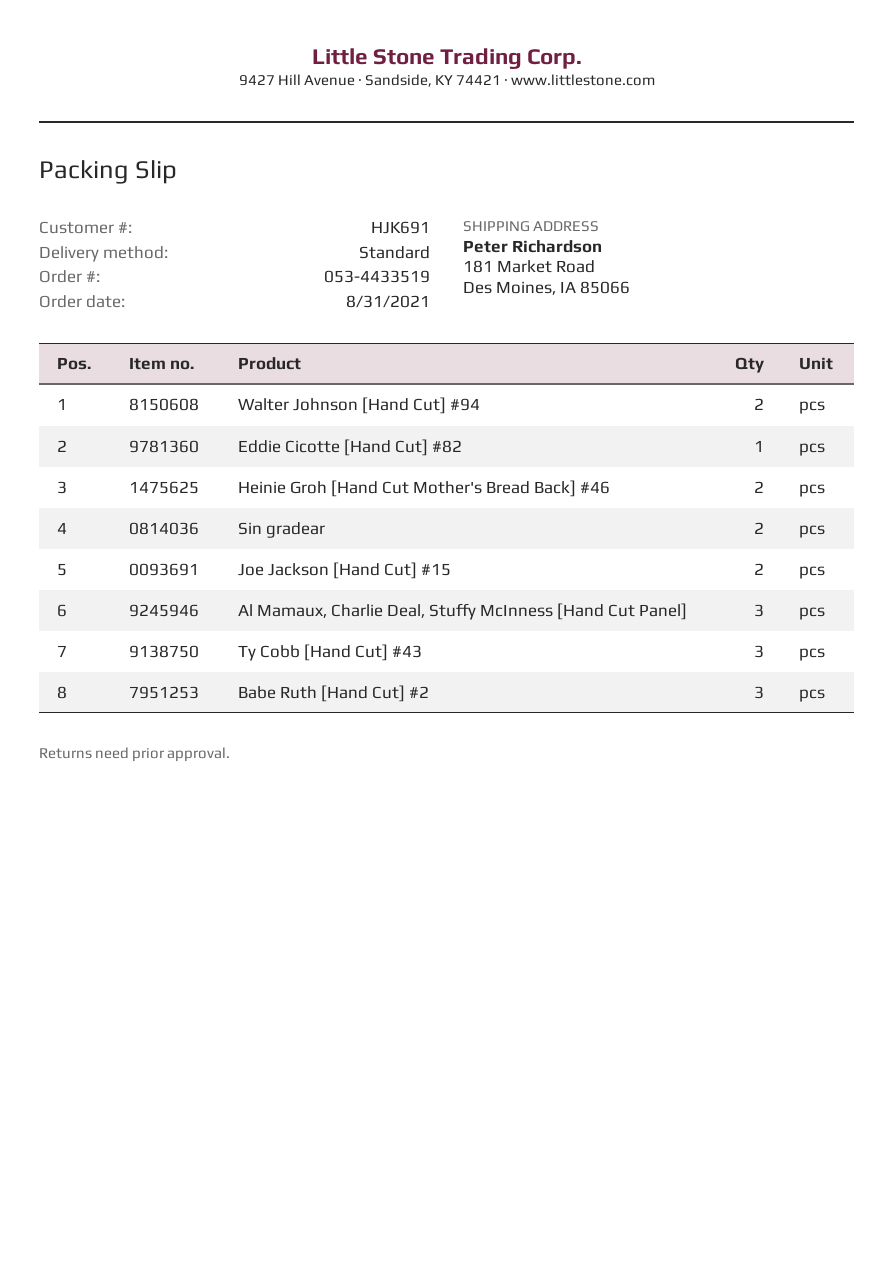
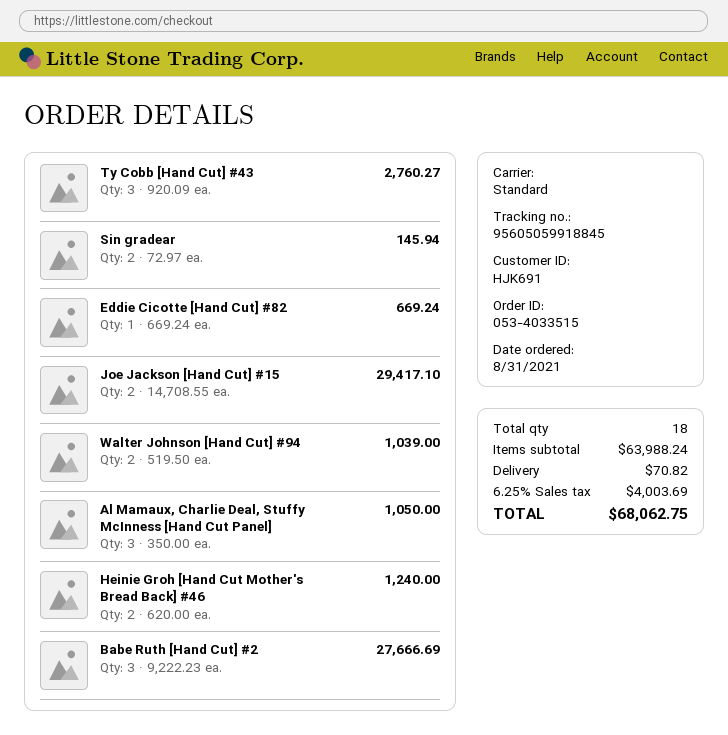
order number: 053-4433519 -> 053-4033515

